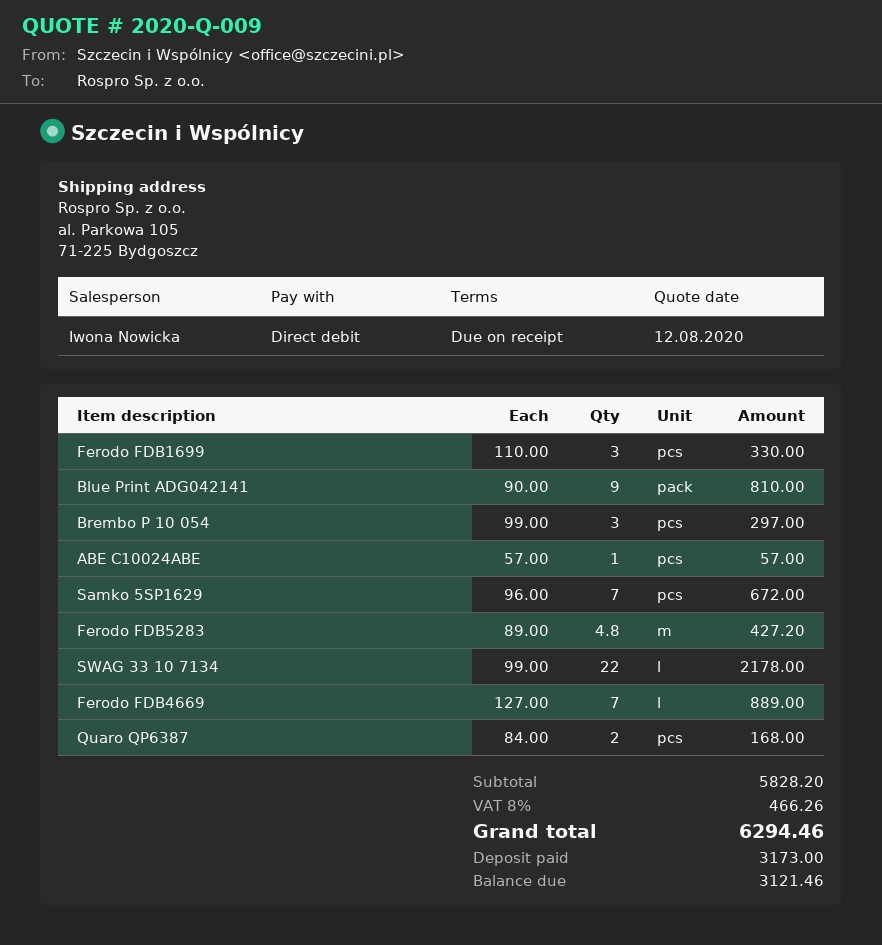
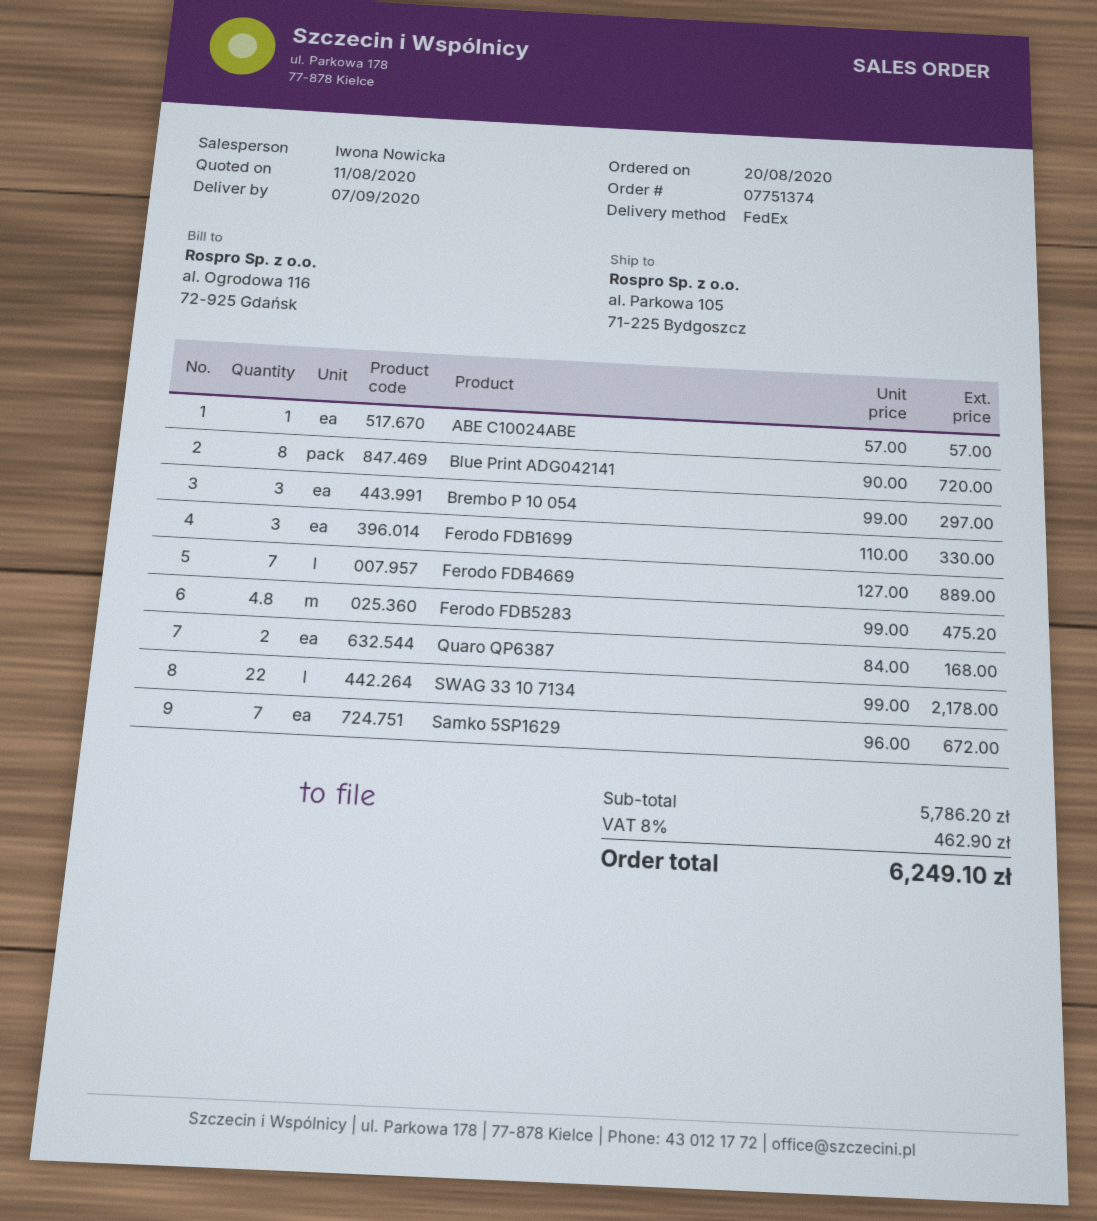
quote date: 2020-08-12 -> 2020-08-11
Blue Print ADG042141: 9 x 90.00 = 810.00 -> 8 x 90.00 = 720.00
Ferodo FDB5283: 4.8 x 89.00 = 427.20 -> 4.8 x 99.00 = 475.20
subtotal: 5828.20 -> 5786.20
tax: 8% = 466.26 -> 8% = 462.90
total: 6294.46 -> 6249.10

